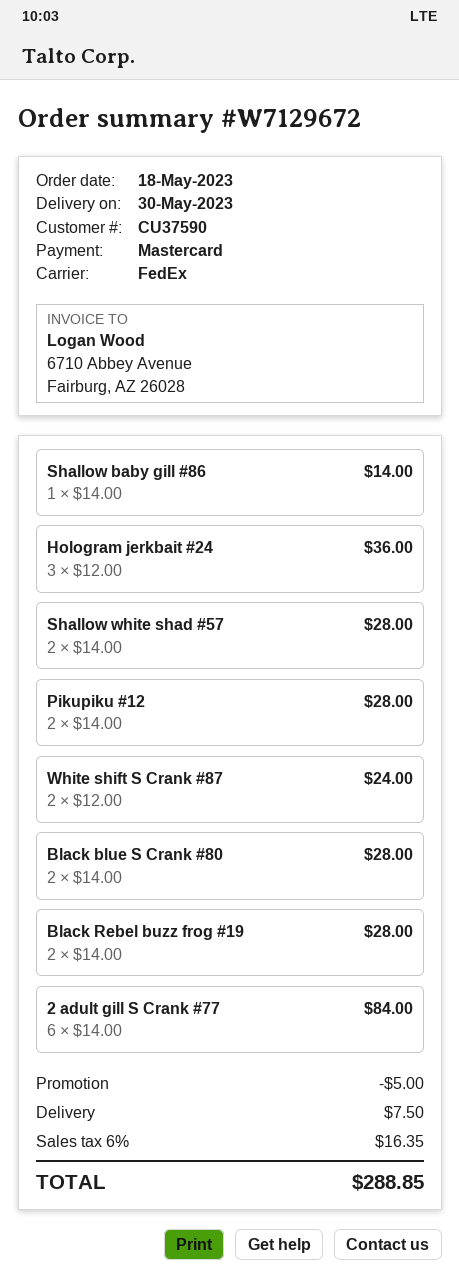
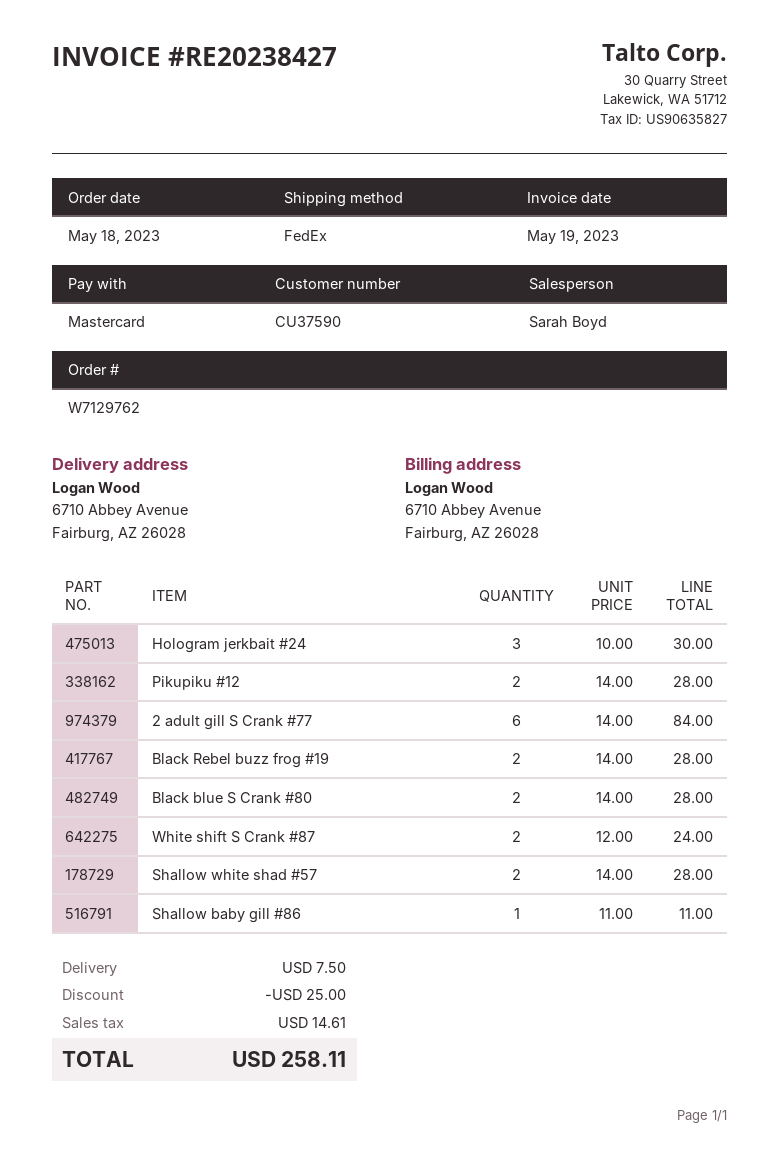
order number: W7129672 -> W7129762
Shallow baby gill #86: 1 x 14.00 = 14.00 -> 1 x 11.00 = 11.00
Hologram jerkbait #24: 3 x 12.00 = 36.00 -> 3 x 10.00 = 30.00
discount: 5.00 -> 25.00
tax: 16.35 -> 14.61
total: 288.85 -> 258.11

